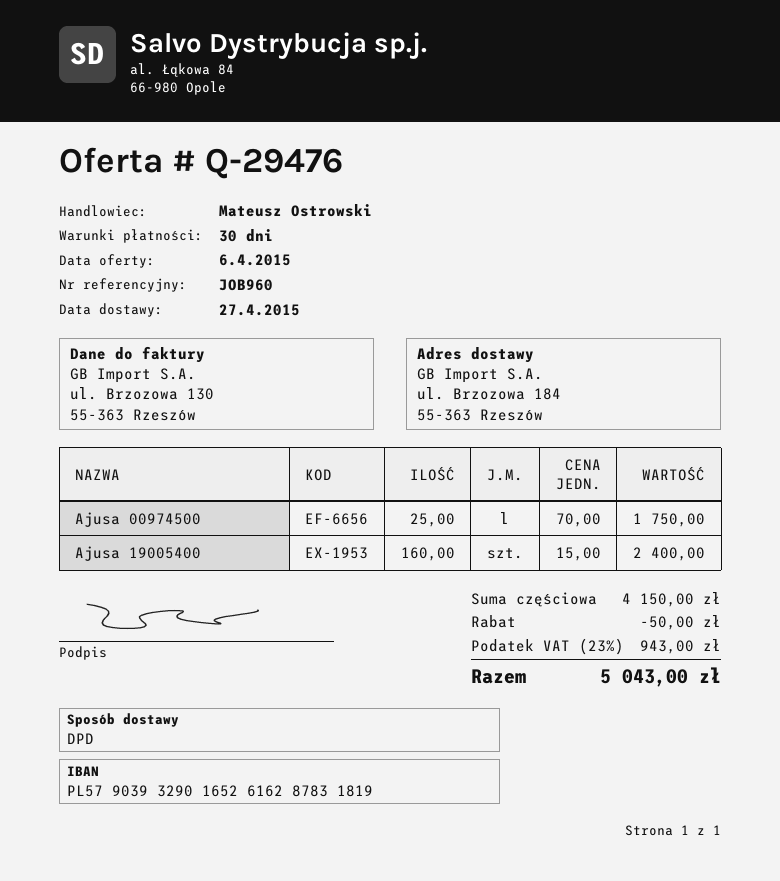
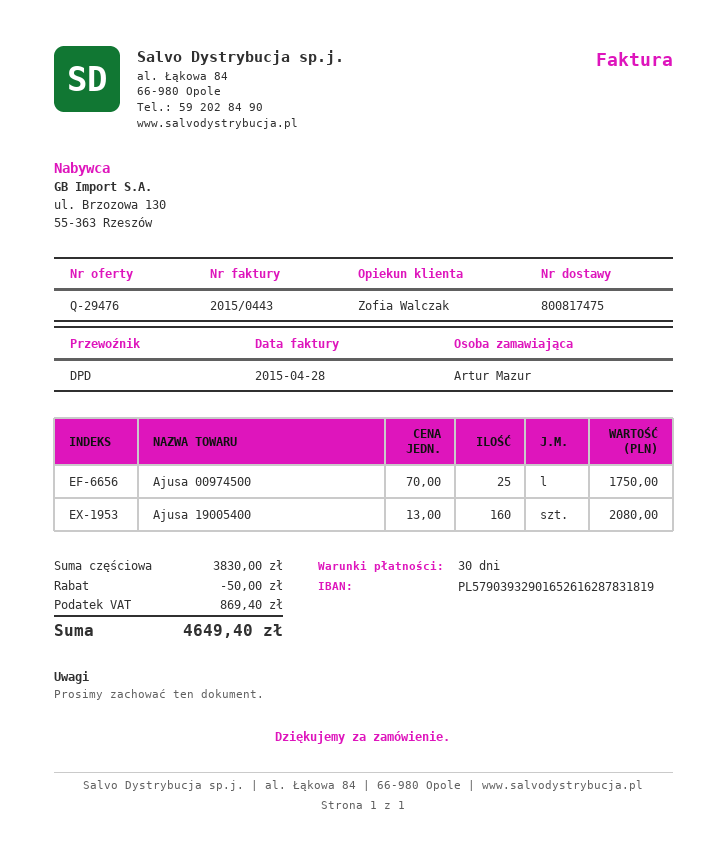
sales rep: Mateusz Ostrowski -> Zofia Walczak
Ajusa 19005400: 160 x 15.00 = 2400.00 -> 160 x 13.00 = 2080.00
subtotal: 4150.00 -> 3830.00
tax: 943.00 -> 869.40
total: 5043.00 -> 4649.40

